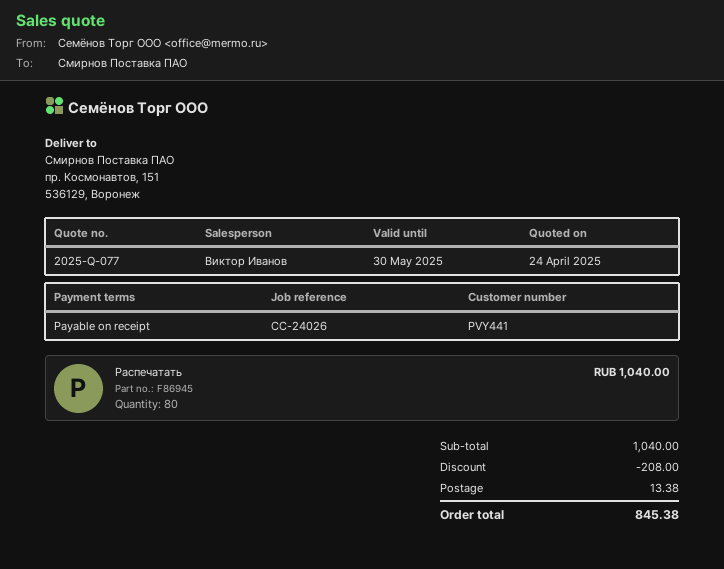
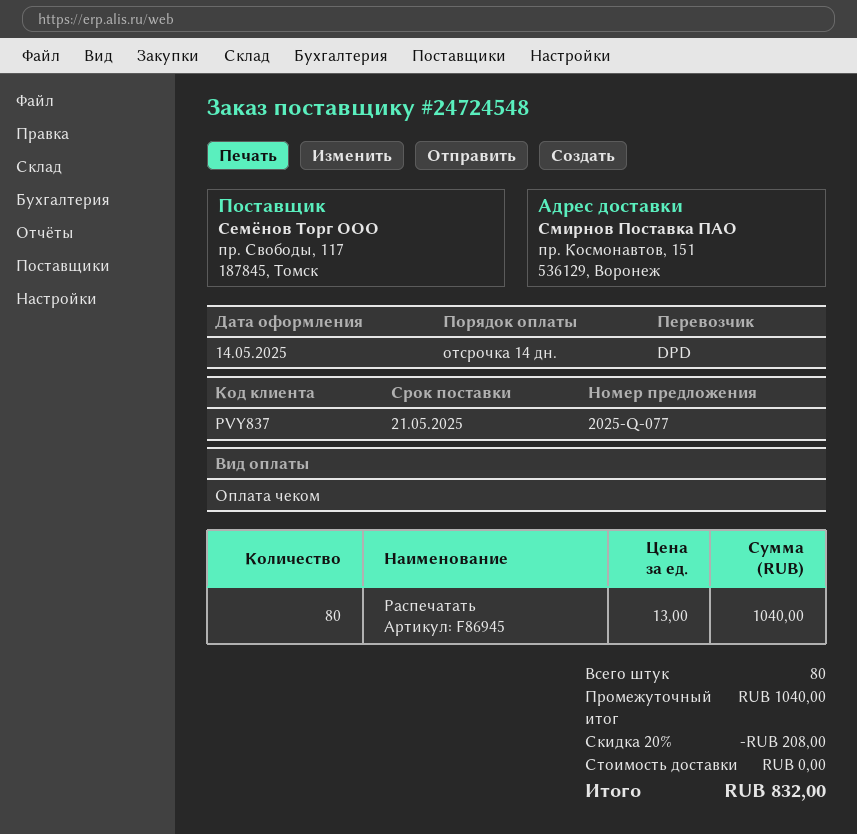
payment terms: on receipt -> 14 days
customer number: PVY441 -> PVY837
shipping: 13.38 -> 0.00
total: 845.38 -> 832.00

